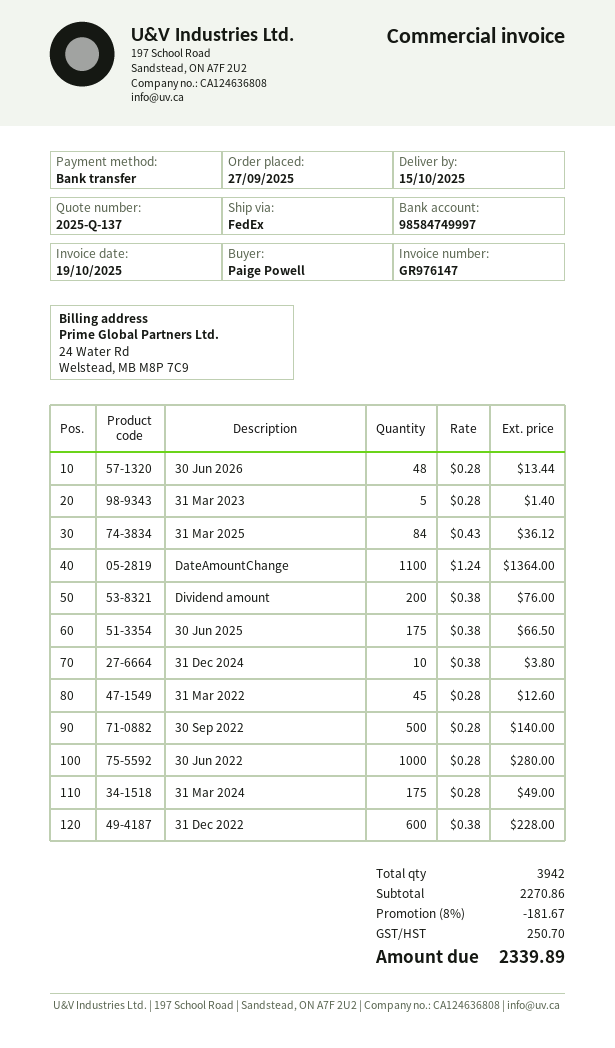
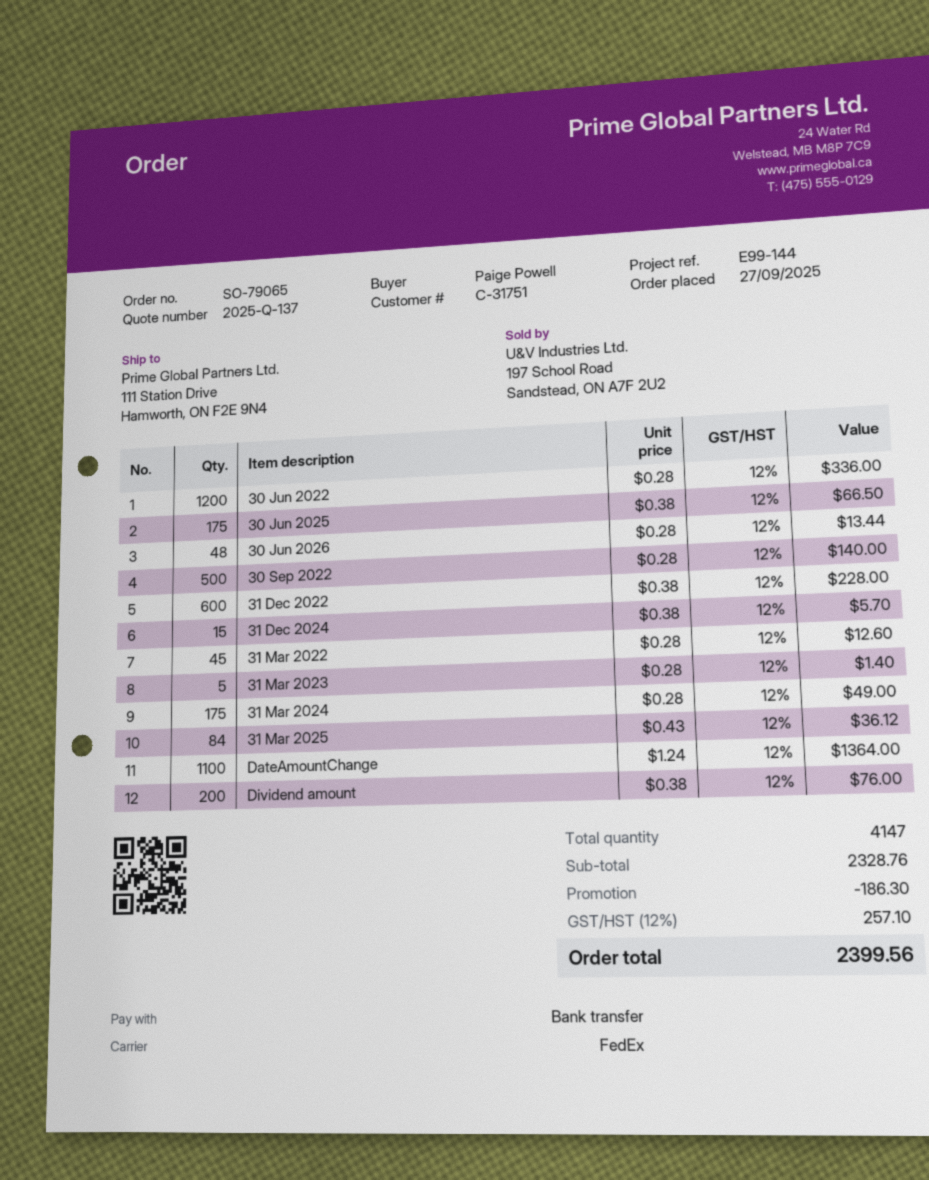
31 Dec 2024: 10 x 0.38 = 3.80 -> 15 x 0.38 = 5.70
30 Jun 2022: 1000 x 0.28 = 280.00 -> 1200 x 0.28 = 336.00
total quantity: 3942 -> 4147
subtotal: 2270.86 -> 2328.76
discount: 181.67 -> 186.30
tax: 250.70 -> 257.10
total: 2339.89 -> 2399.56

